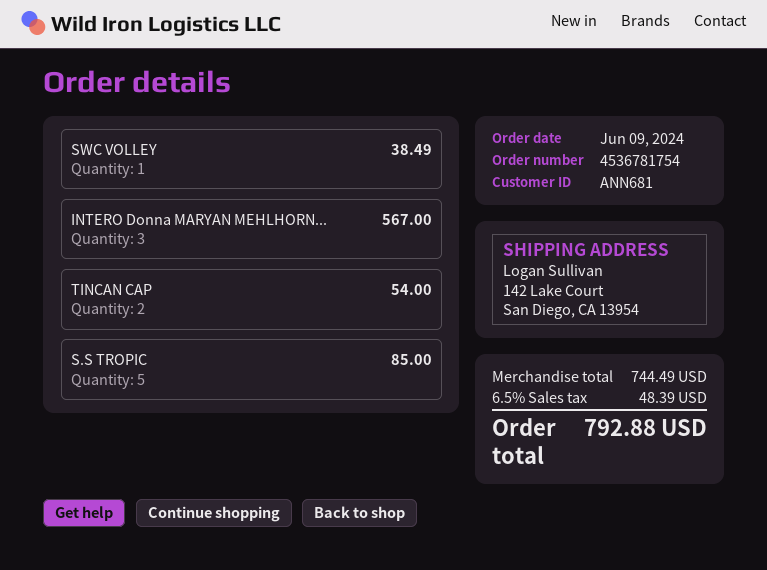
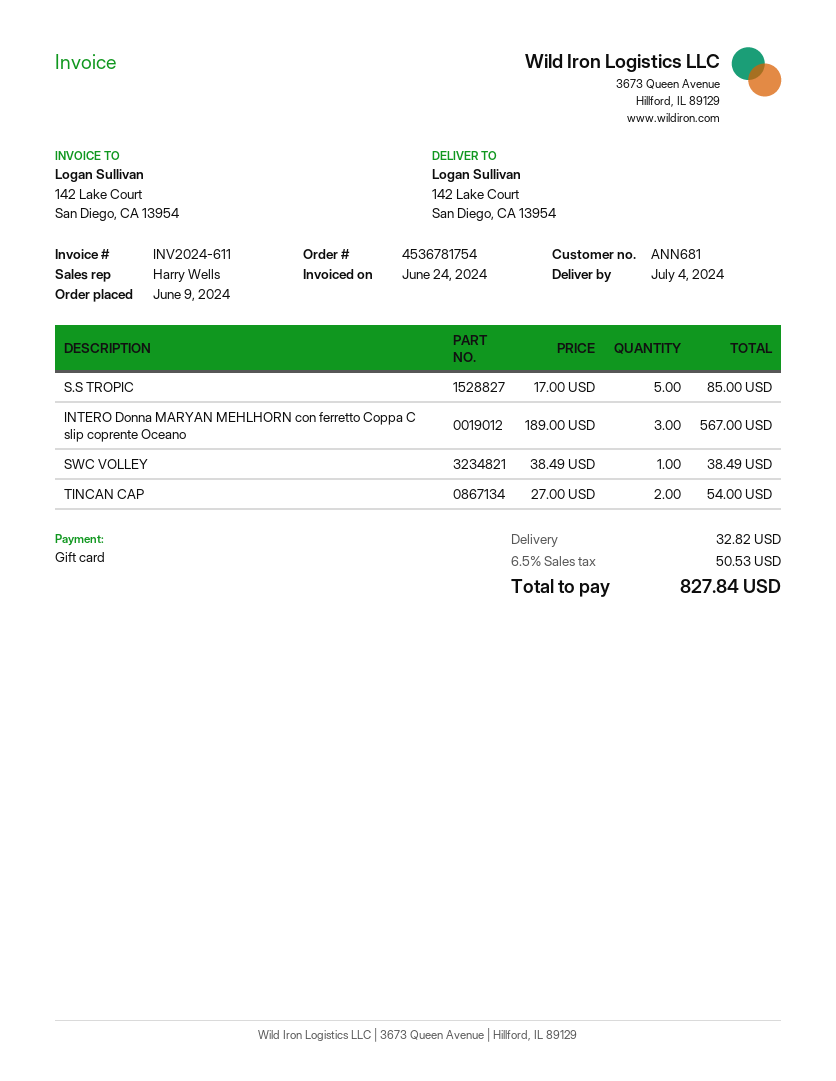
shipping: none -> 32.82
tax: 6.5% = 48.39 -> 6.5% = 50.53
total: 792.88 -> 827.84

